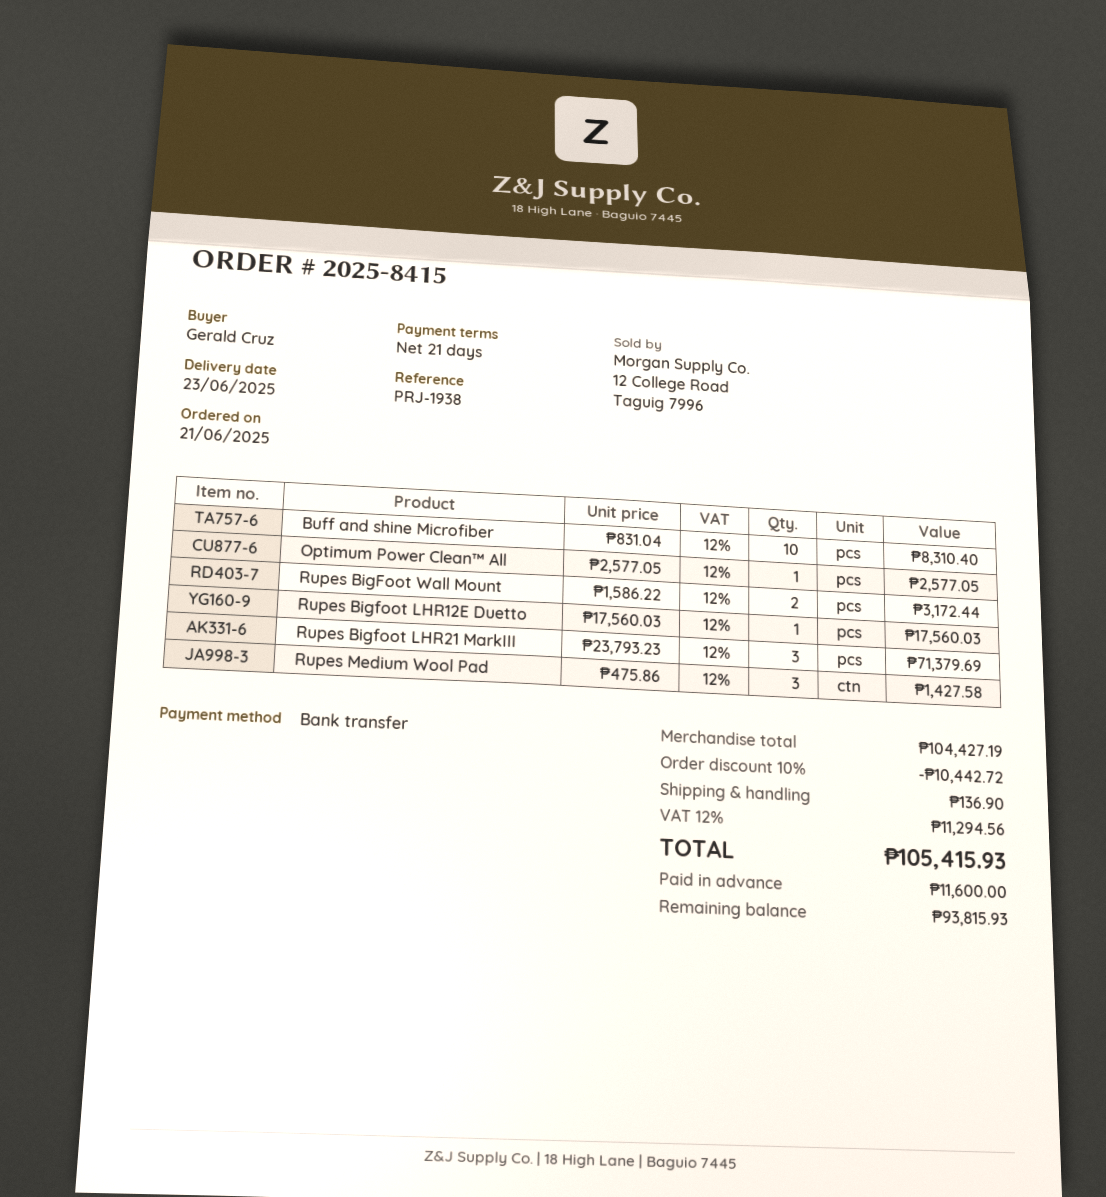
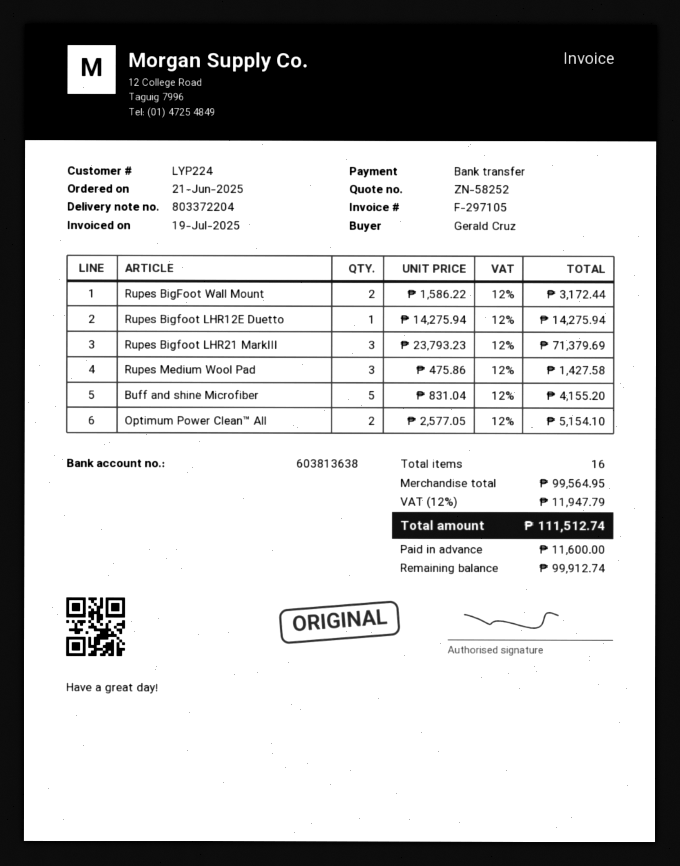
Buff and shine Microfiber: 10 x 831.04 = 8310.40 -> 5 x 831.04 = 4155.20
Optimum Power Clean™ All: 1 x 2577.05 = 2577.05 -> 2 x 2577.05 = 5154.10
Rupes Bigfoot LHR12E Duetto: 1 x 17560.03 = 17560.03 -> 1 x 14275.94 = 14275.94
subtotal: 104427.19 -> 99564.95
discount: 10% = 10442.72 -> none
shipping: 136.90 -> none
tax: 12% = 11294.56 -> 12% = 11947.79
total: 105415.93 -> 111512.74
balance: 93815.93 -> 99912.74

